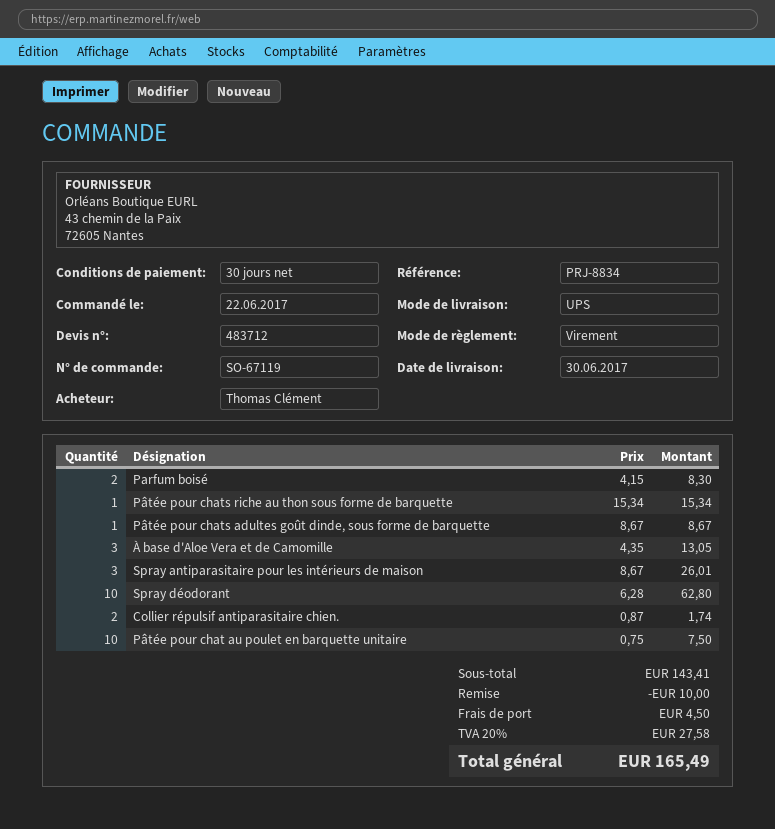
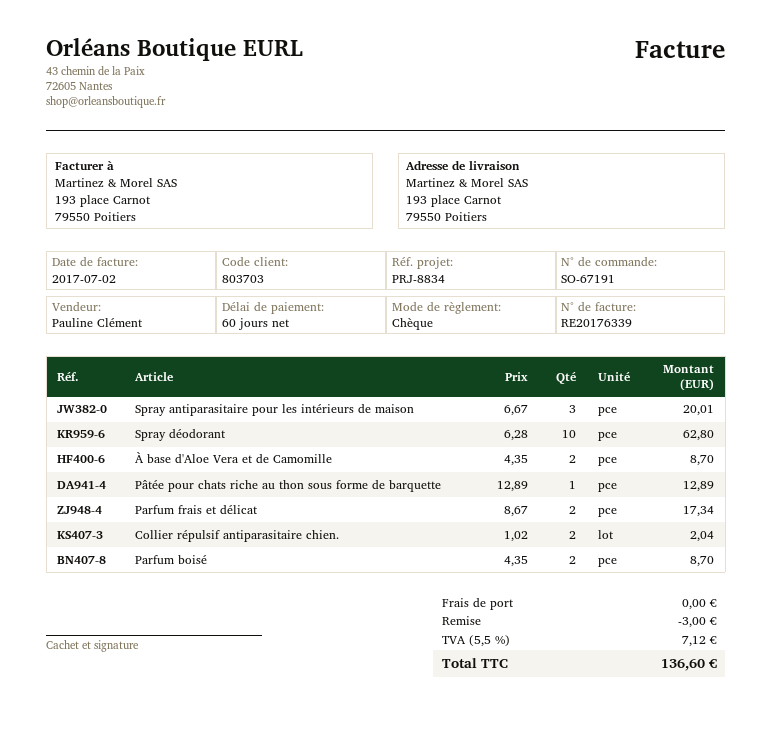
order number: SO-67119 -> SO-67191
payment terms: 30 days -> 60 days
payment method: bank transfer -> cheque
Parfum boisé: 2 x 4.15 = 8.30 -> 2 x 4.35 = 8.70
Pâtée pour chats riche au thon sous forme de barquette: 1 x 15.34 = 15.34 -> 1 x 12.89 = 12.89
Pâtée pour chats adultes goût dinde, sous forme de barquette: 1 x 8.67 = 8.67 -> none
À base d'Aloe Vera et de Camomille: 3 x 4.35 = 13.05 -> 2 x 4.35 = 8.70
Spray antiparasitaire pour les intérieurs de maison: 3 x 8.67 = 26.01 -> 3 x 6.67 = 20.01
Collier répulsif antiparasitaire chien.: 2 x 0.87 = 1.74 -> 2 x 1.02 = 2.04
Pâtée pour chat au poulet en barquette unitaire: 10 x 0.75 = 7.50 -> none
Parfum frais et délicat: none -> 2 x 8.67 = 17.34
discount: 10.00 -> 3.00
shipping: 4.50 -> 0.00
tax: 20% = 27.58 -> 5.5% = 7.12
total: 165.49 -> 136.60

